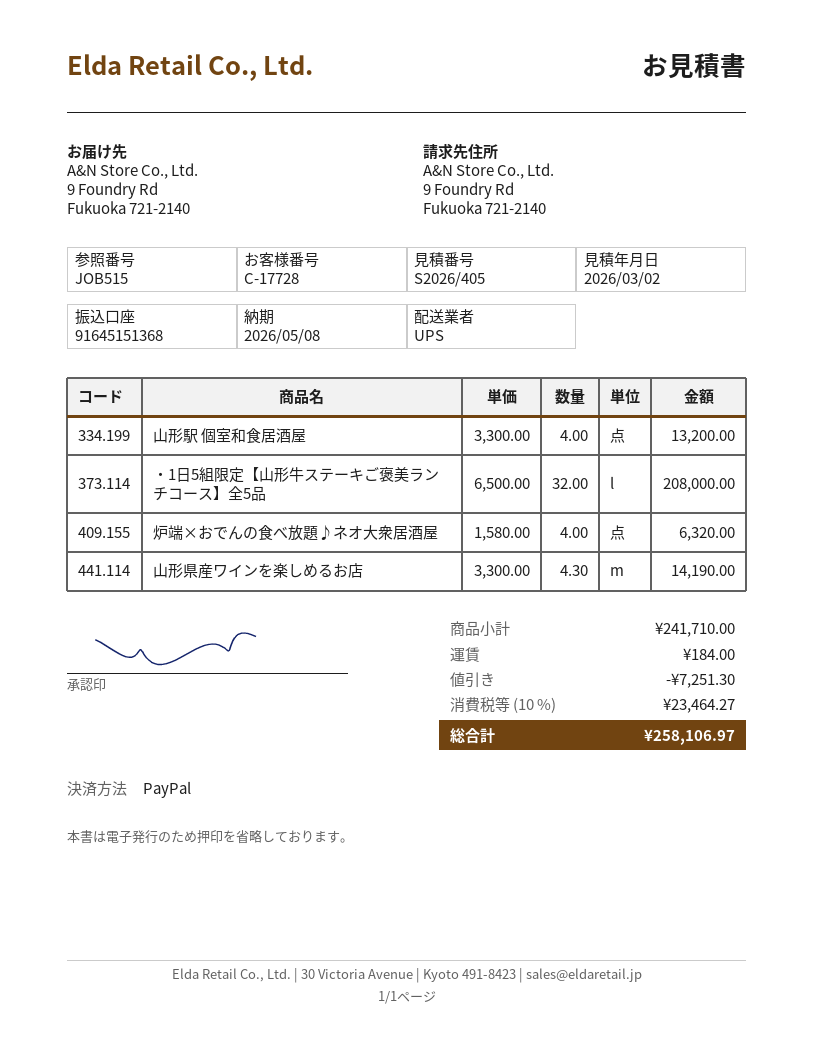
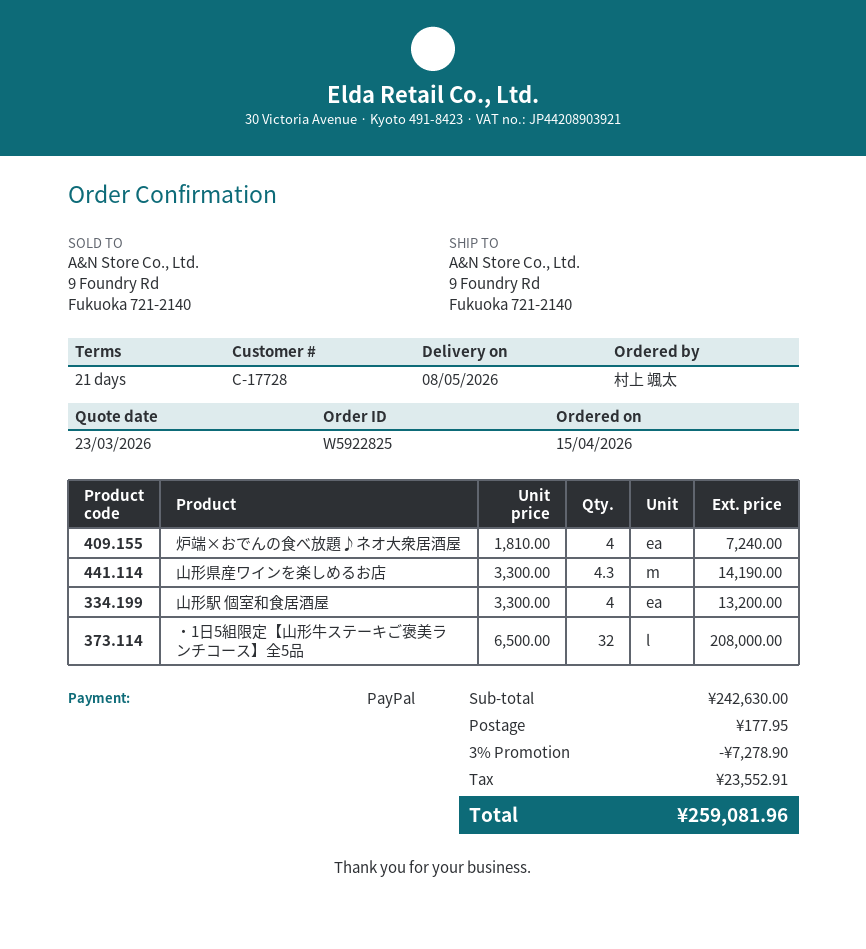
quote date: 2026-03-02 -> 2026-03-23
炉端×おでんの食べ放題♪ネオ大衆居酒屋: 4 x 1580.00 = 6320.00 -> 4 x 1810.00 = 7240.00
subtotal: 241710.00 -> 242630.00
discount: 7251.30 -> 7278.90
shipping: 184.00 -> 177.95
tax: 23464.27 -> 23552.91
total: 258106.97 -> 259081.96

